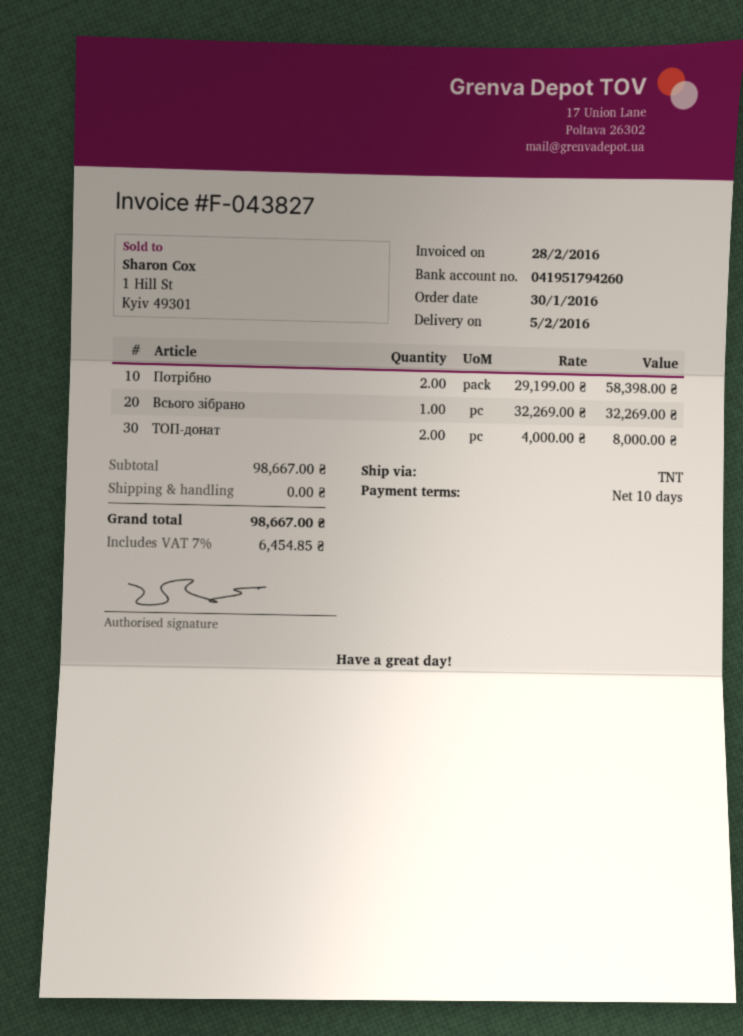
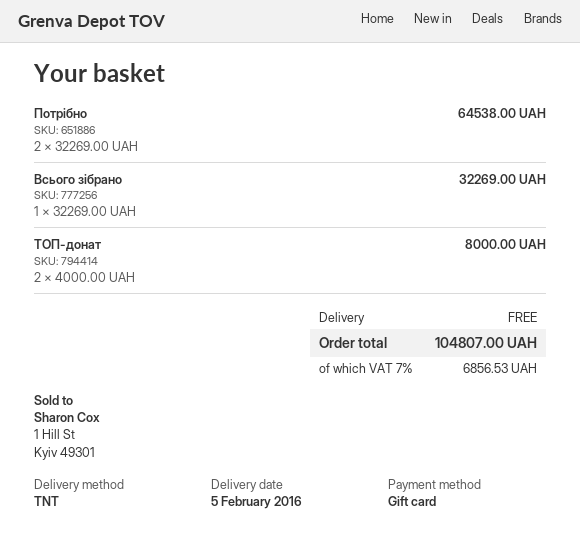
Потрібно: 2 x 29199.00 = 58398.00 -> 2 x 32269.00 = 64538.00
tax: 7% = 6454.85 -> 7% = 6856.53
total: 98667.00 -> 104807.00

